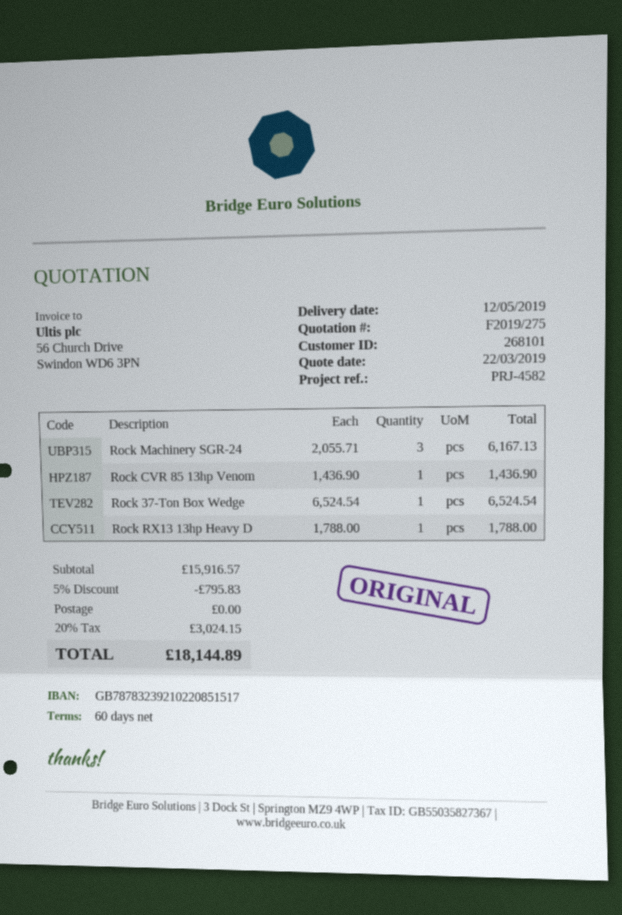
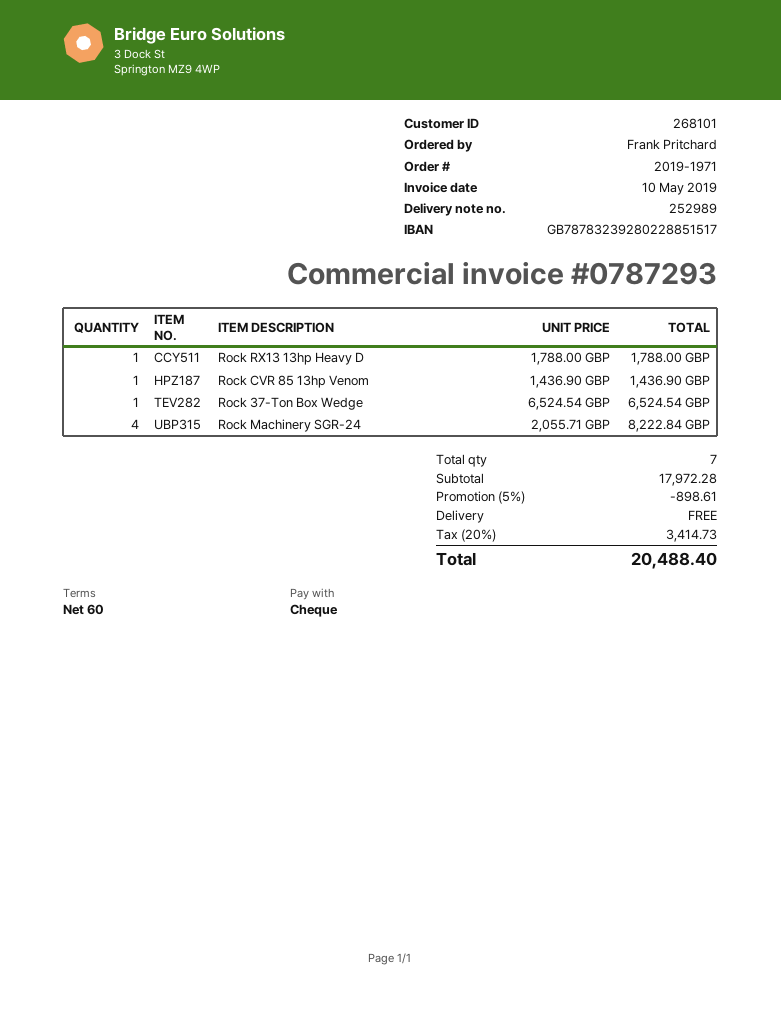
bank account: GB78783239210220851517 -> GB78783239280228851517
Rock Machinery SGR-24: 3 x 2055.71 = 6167.13 -> 4 x 2055.71 = 8222.84
subtotal: 15916.57 -> 17972.28
discount: 5% = 795.83 -> 5% = 898.61
tax: 20% = 3024.15 -> 20% = 3414.73
total: 18144.89 -> 20488.40

